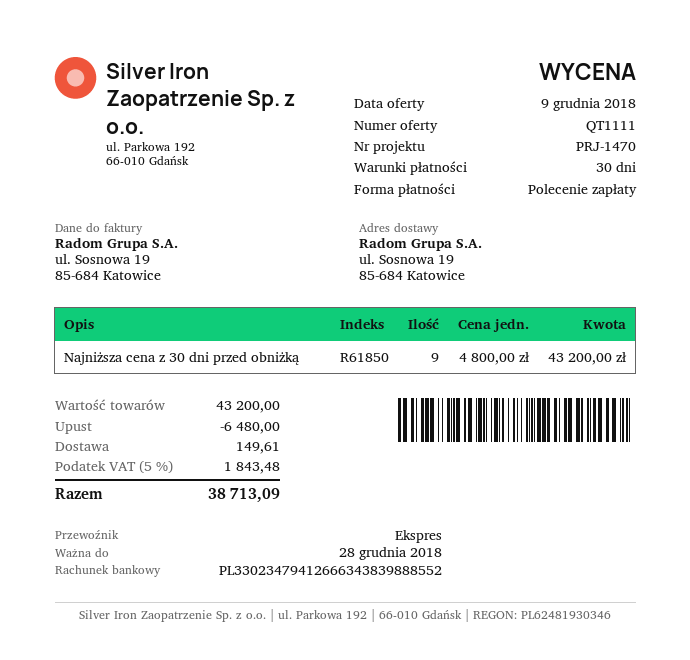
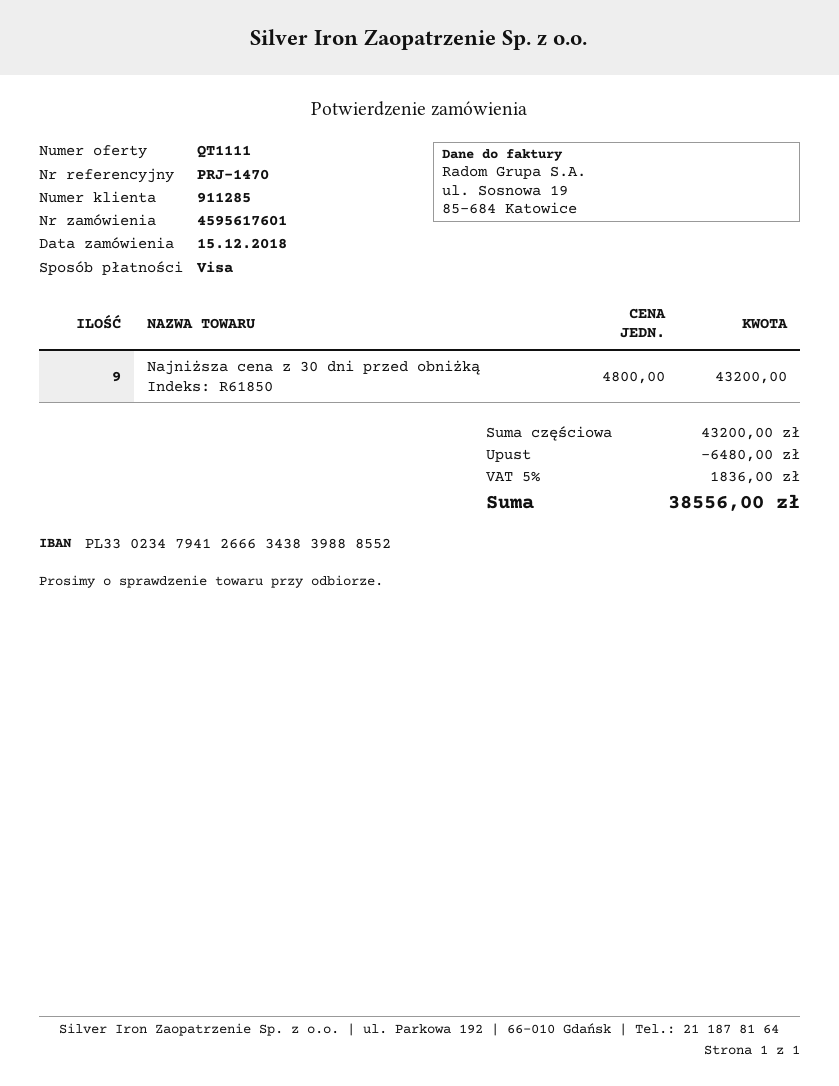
payment method: direct debit -> Visa
shipping: 149.61 -> none
tax: 5% = 1843.48 -> 5% = 1836.00
total: 38713.09 -> 38556.00

